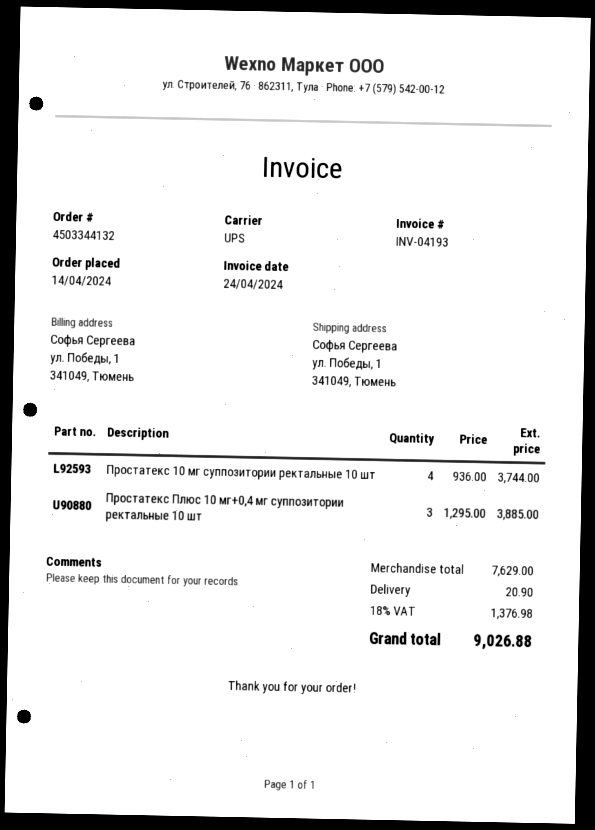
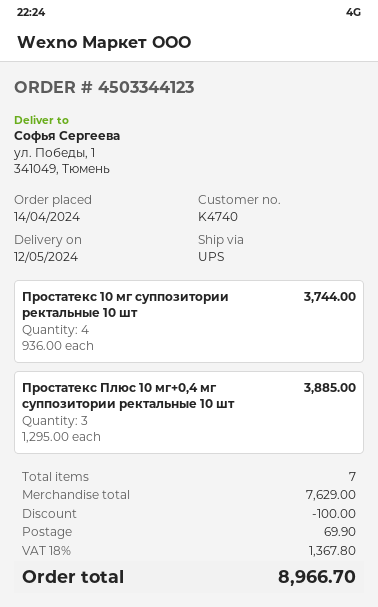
order number: 4503344132 -> 4503344123
discount: none -> 100.00
shipping: 20.90 -> 69.90
tax: 18% = 1376.98 -> 18% = 1367.80
total: 9026.88 -> 8966.70

